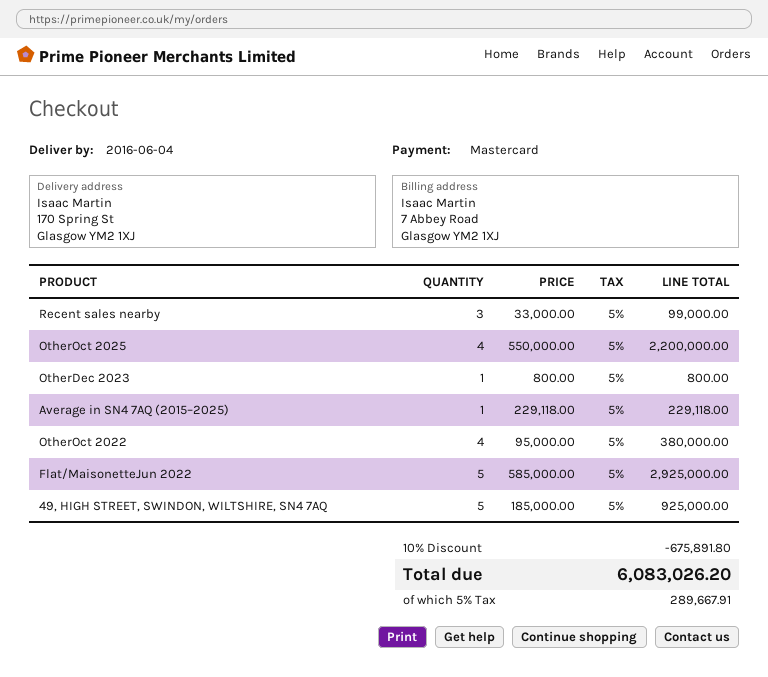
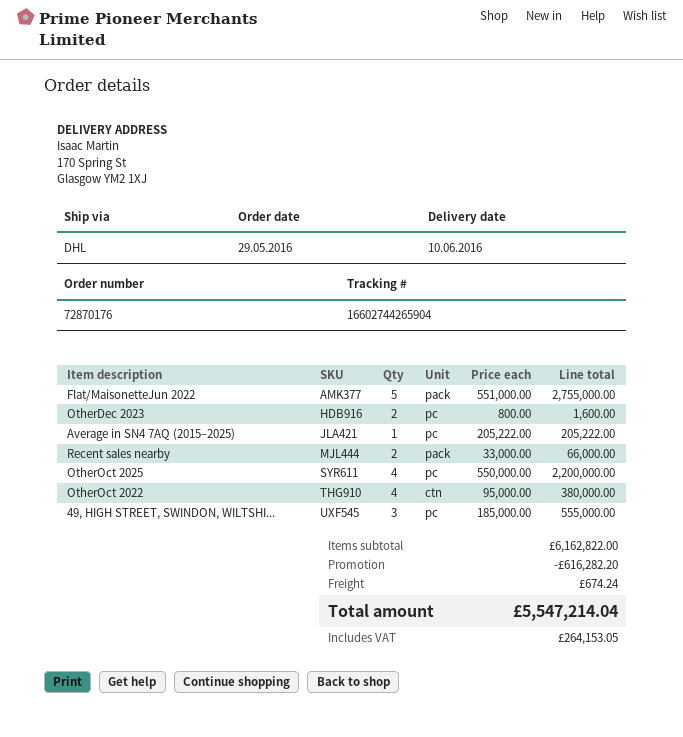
delivery date: 2016-06-04 -> 2016-06-10
Recent sales nearby: 3 x 33000.00 = 99000.00 -> 2 x 33000.00 = 66000.00
OtherDec 2023: 1 x 800.00 = 800.00 -> 2 x 800.00 = 1600.00
Average in SN4 7AQ (2015–2025): 1 x 229118.00 = 229118.00 -> 1 x 205222.00 = 205222.00
Flat/MaisonetteJun 2022: 5 x 585000.00 = 2925000.00 -> 5 x 551000.00 = 2755000.00
49, HIGH STREET, SWINDON, WILTSHIRE, SN4 7AQ: 5 x 185000.00 = 925000.00 -> 3 x 185000.00 = 555000.00
discount: 675891.80 -> 616282.20
shipping: none -> 674.24
tax: 289667.91 -> 264153.05
total: 6083026.20 -> 5547214.04

